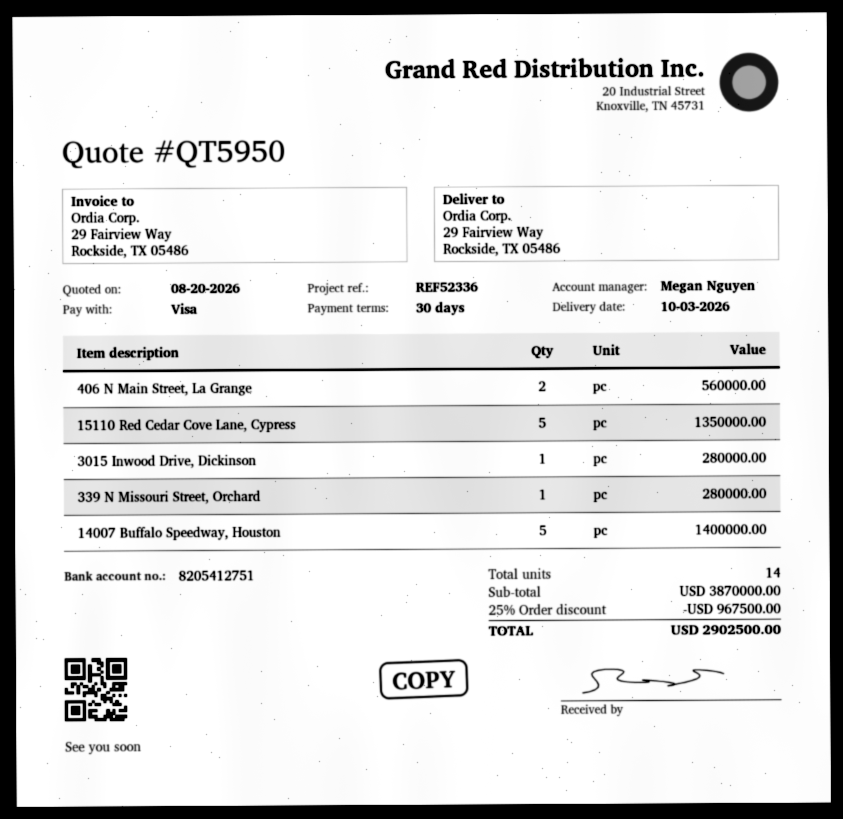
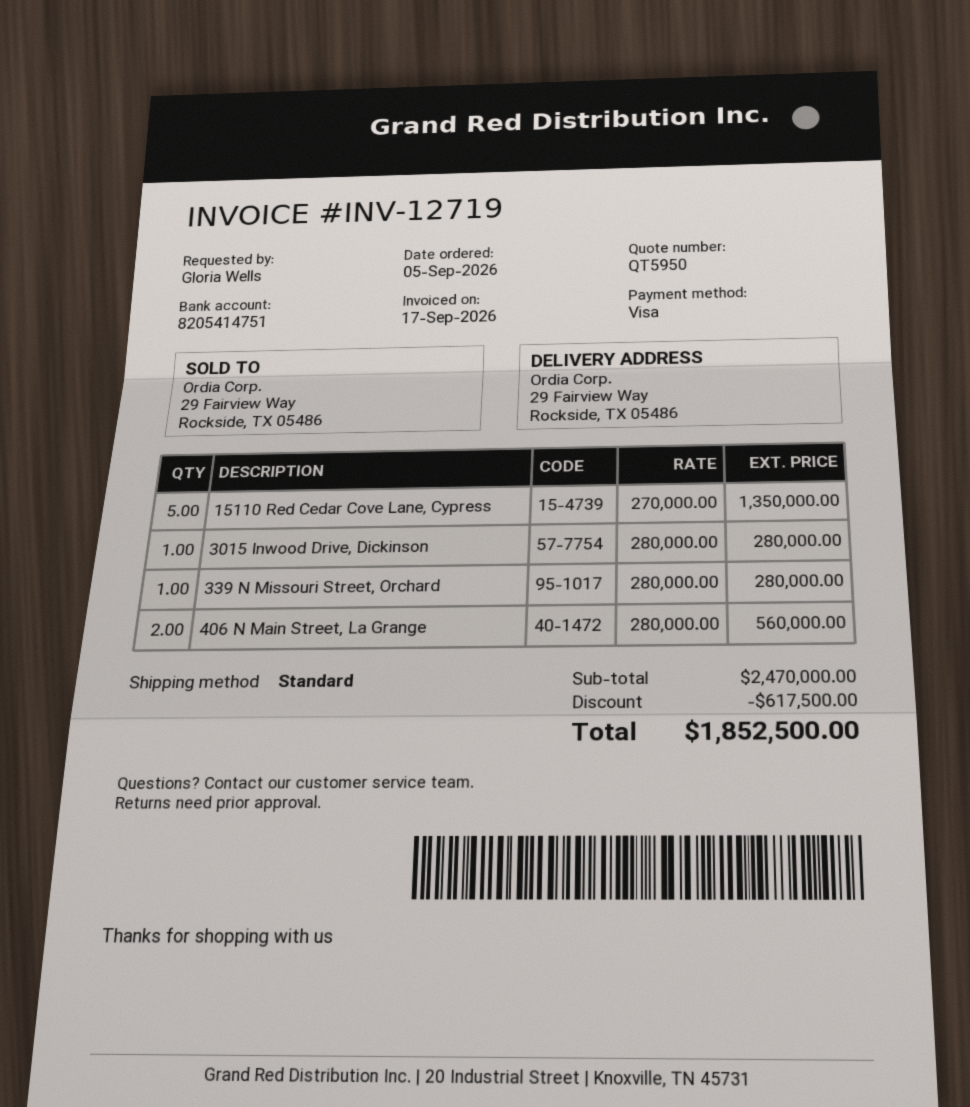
bank account: 8205412751 -> 8205414751
14007 Buffalo Speedway, Houston: 5 for 1400000.00 -> none
subtotal: 3870000.00 -> 2470000.00
discount: 967500.00 -> 617500.00
total: 2902500.00 -> 1852500.00

